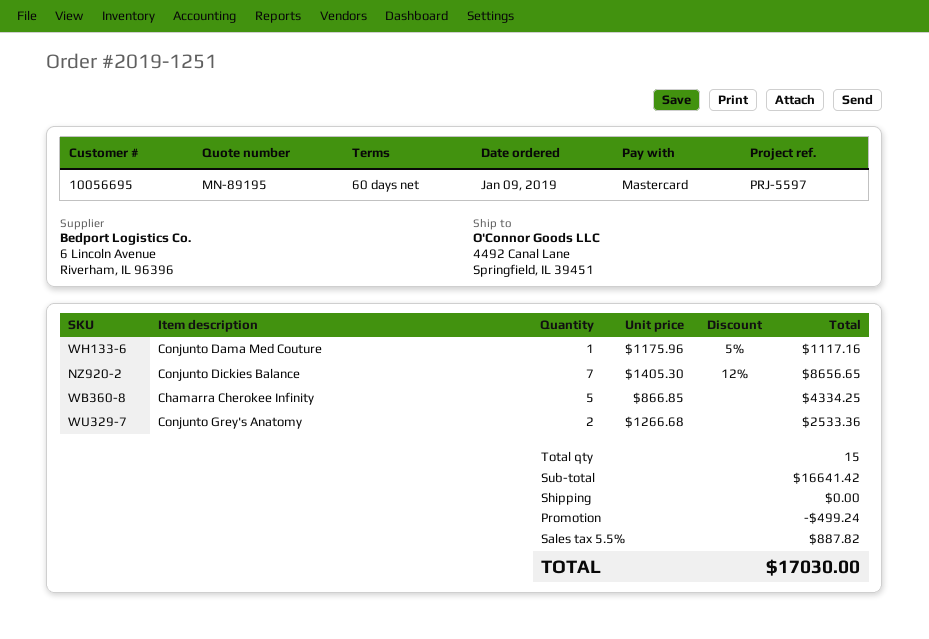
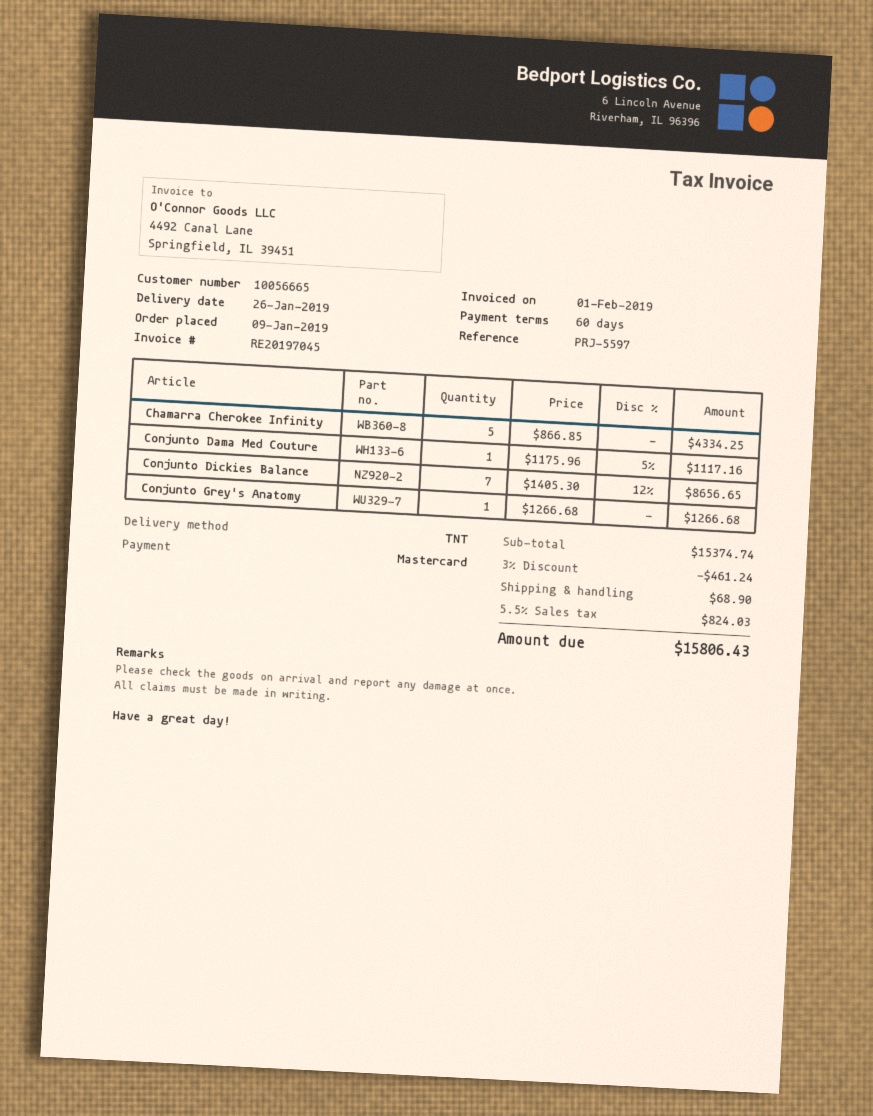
customer number: 10056695 -> 10056665
Conjunto Grey's Anatomy: 2 x 1266.68 = 2533.36 -> 1 x 1266.68 = 1266.68
subtotal: 16641.42 -> 15374.74
discount: 499.24 -> 461.24
shipping: 0.00 -> 68.90
tax: 5.5% = 887.82 -> 5.5% = 824.03
total: 17030.00 -> 15806.43

